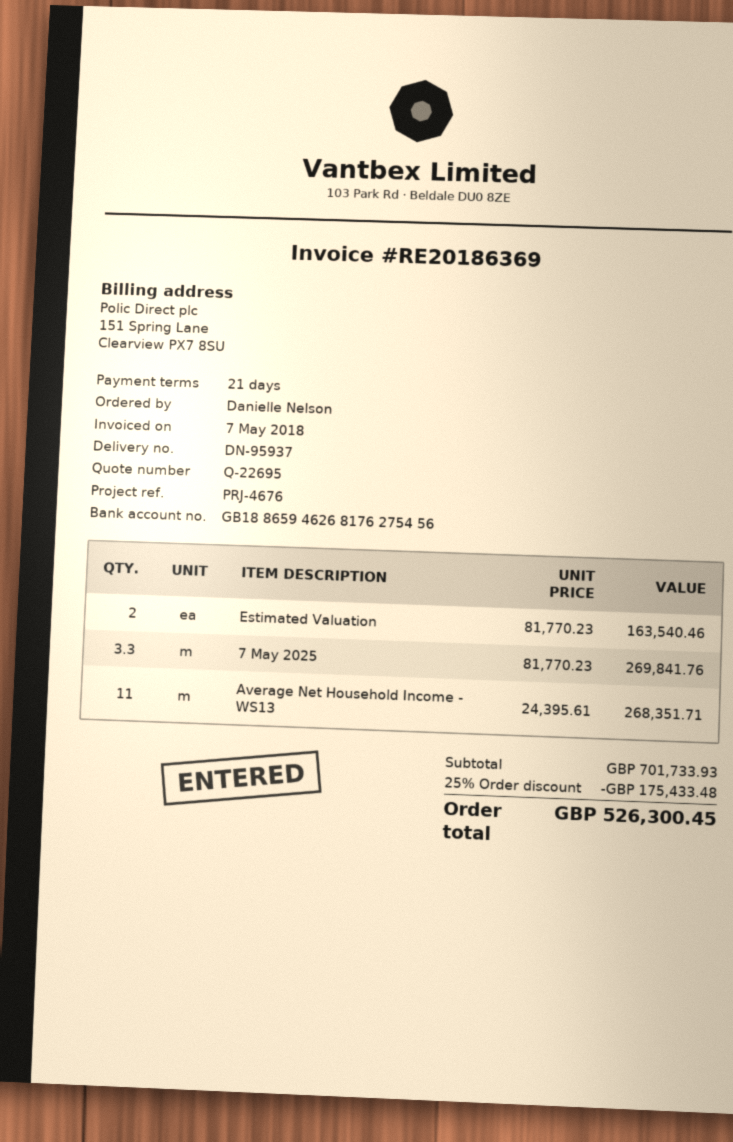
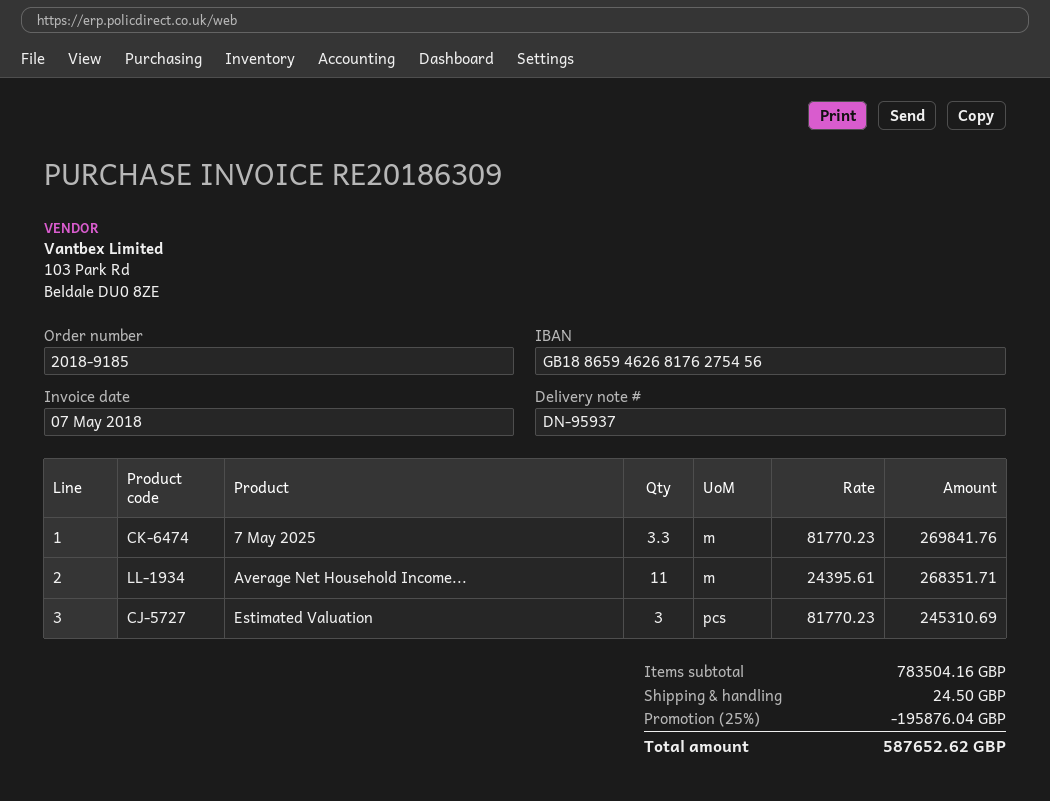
invoice number: RE20186369 -> RE20186309
Estimated Valuation: 2 x 81770.23 = 163540.46 -> 3 x 81770.23 = 245310.69
subtotal: 701733.93 -> 783504.16
discount: 25% = 175433.48 -> 25% = 195876.04
shipping: none -> 24.50
total: 526300.45 -> 587652.62

